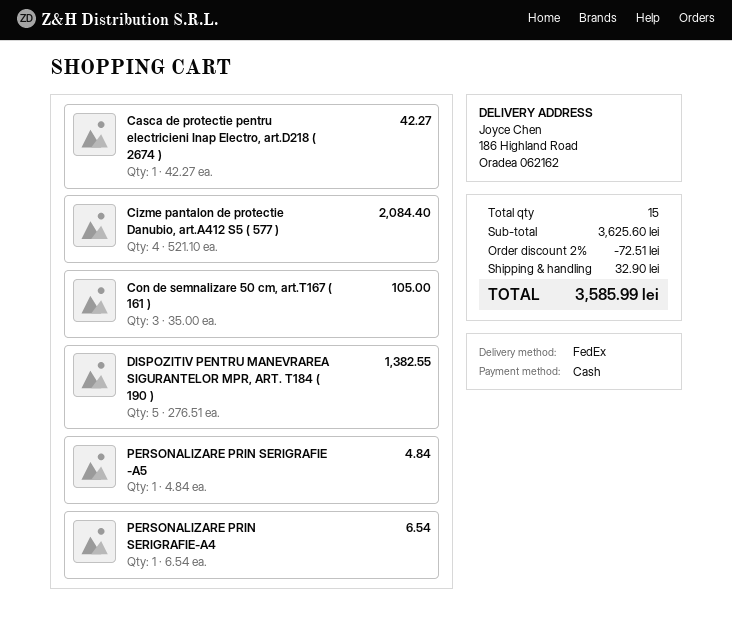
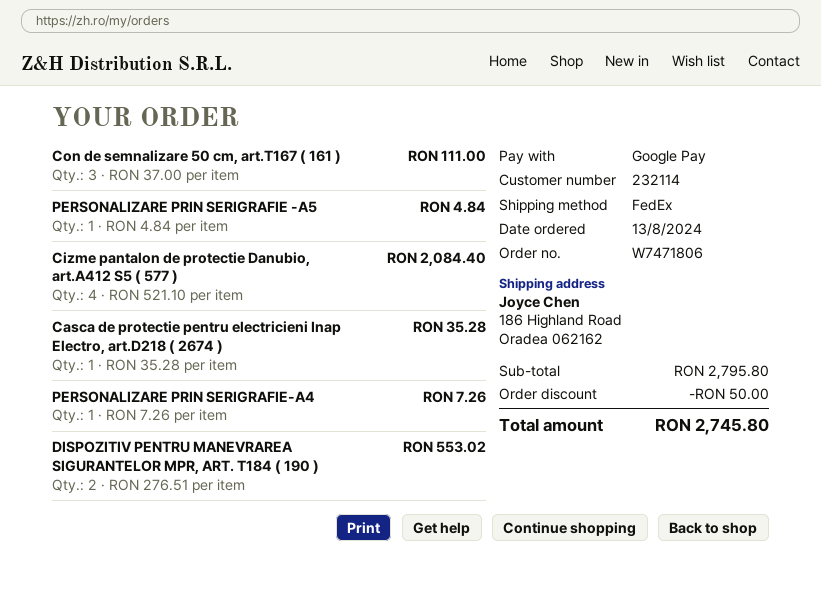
payment method: cash -> Google Pay
Casca de protectie pentru electricieni Inap Electro, art.D218 ( 2674 ): 1 x 42.27 = 42.27 -> 1 x 35.28 = 35.28
Con de semnalizare 50 cm, art.T167 ( 161 ): 3 x 35.00 = 105.00 -> 3 x 37.00 = 111.00
DISPOZITIV PENTRU MANEVRAREA SIGURANTELOR MPR, ART. T184 ( 190 ): 5 x 276.51 = 1382.55 -> 2 x 276.51 = 553.02
PERSONALIZARE PRIN SERIGRAFIE-A4: 1 x 6.54 = 6.54 -> 1 x 7.26 = 7.26
subtotal: 3625.60 -> 2795.80
discount: 72.51 -> 50.00
shipping: 32.90 -> none
total: 3585.99 -> 2745.80

